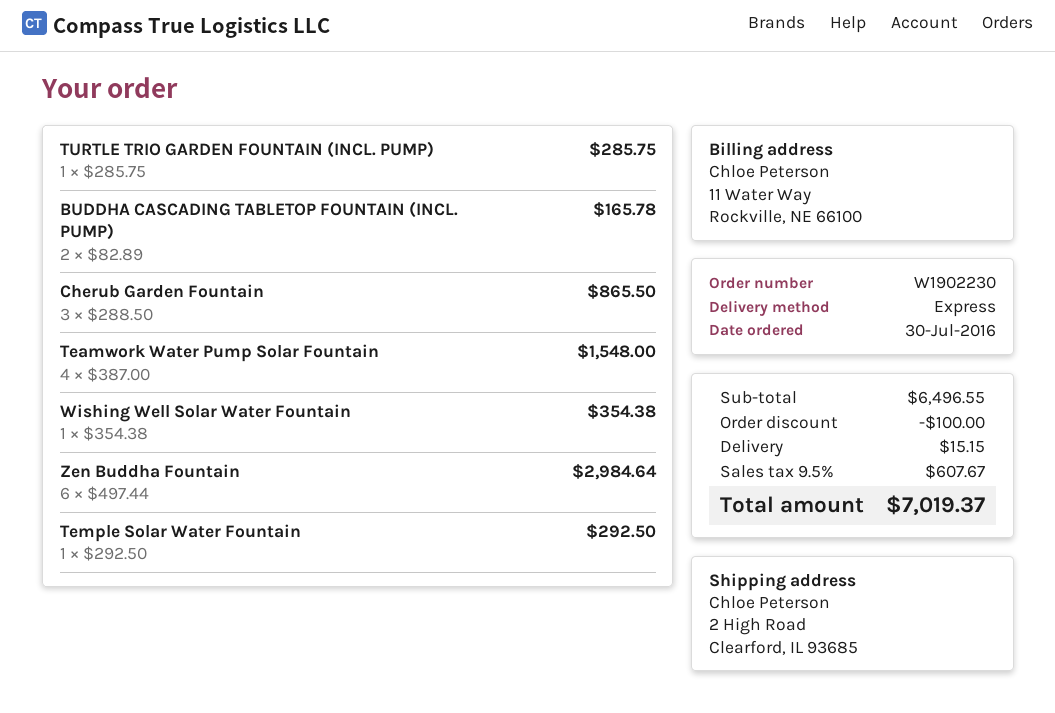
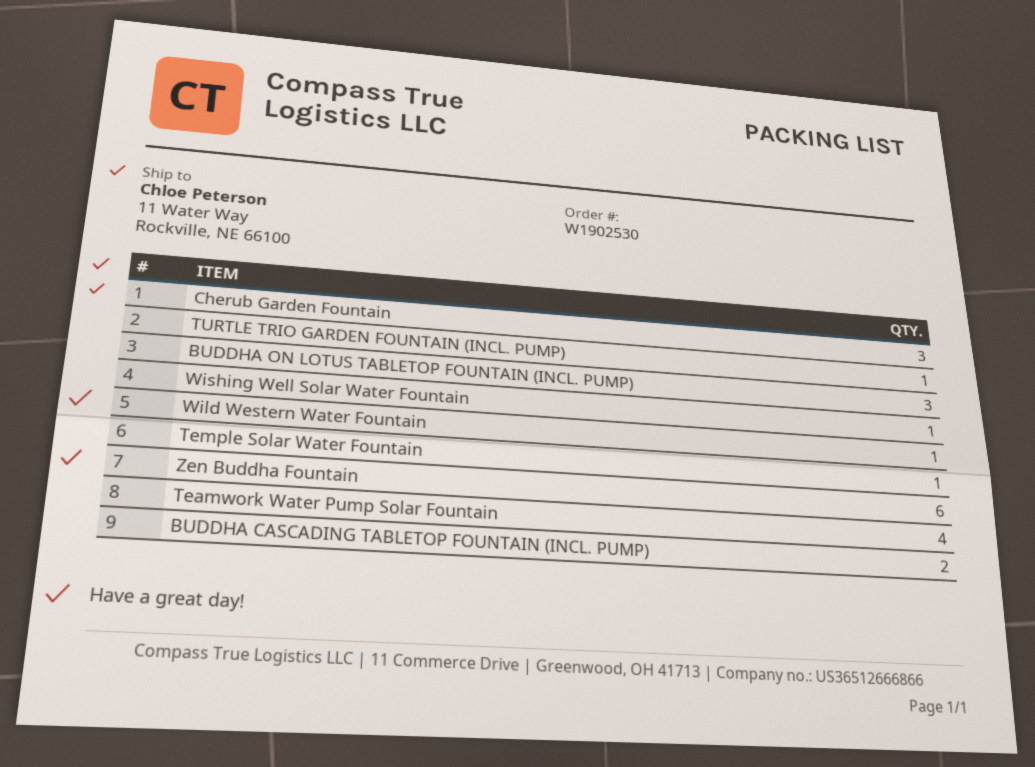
order number: W1902230 -> W1902530
ship to: 2 High Road, Clearford, IL 93685 -> 11 Water Way, Rockville, NE 66100
BUDDHA ON LOTUS TABLETOP FOUNTAIN (INCL. PUMP): none -> 3
Wild Western Water Fountain: none -> 1

